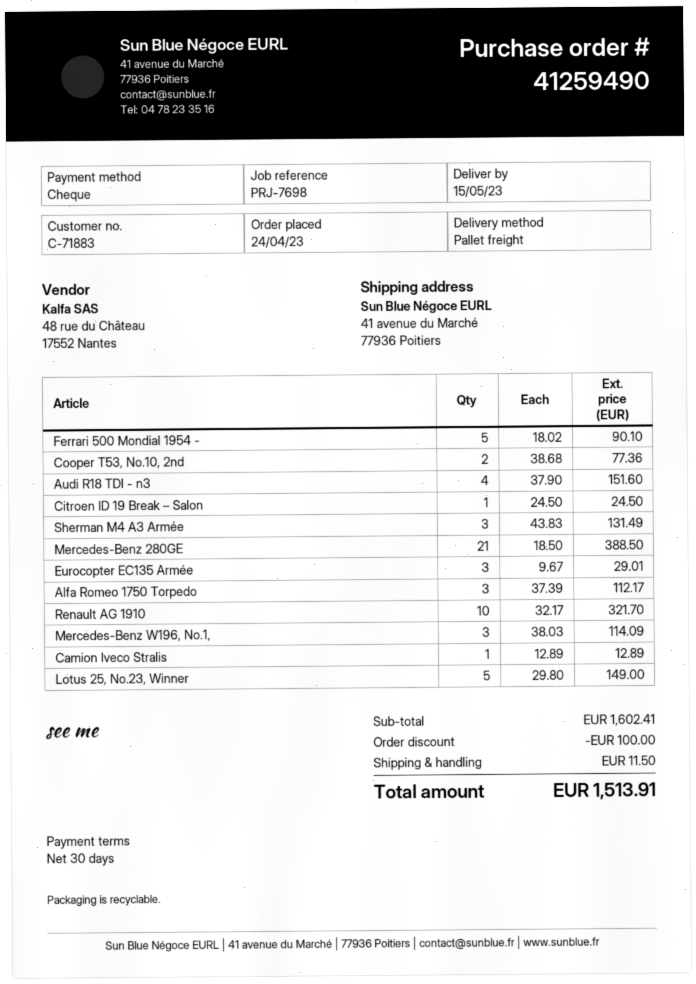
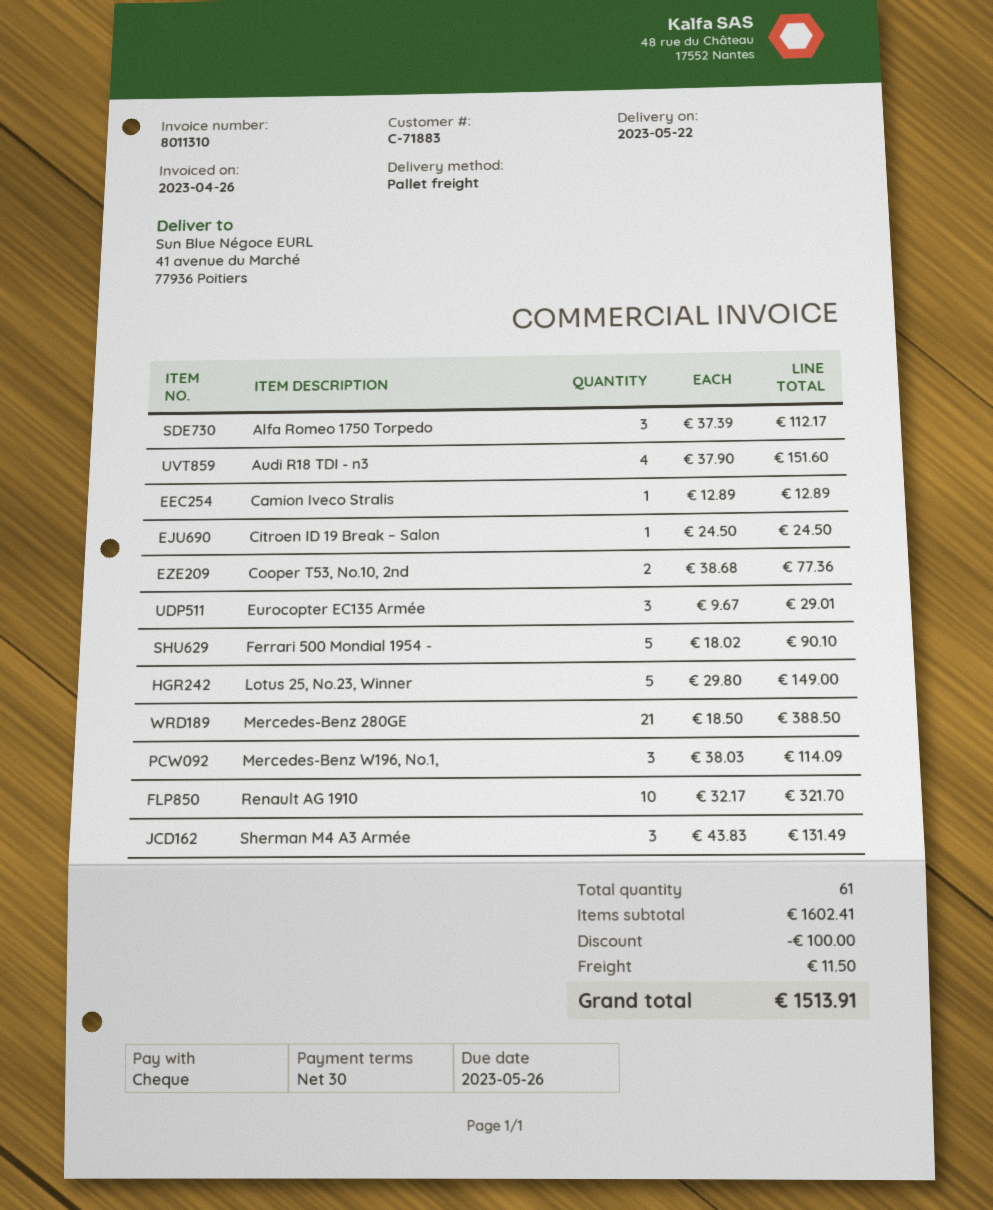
delivery date: 2023-05-15 -> 2023-05-22

